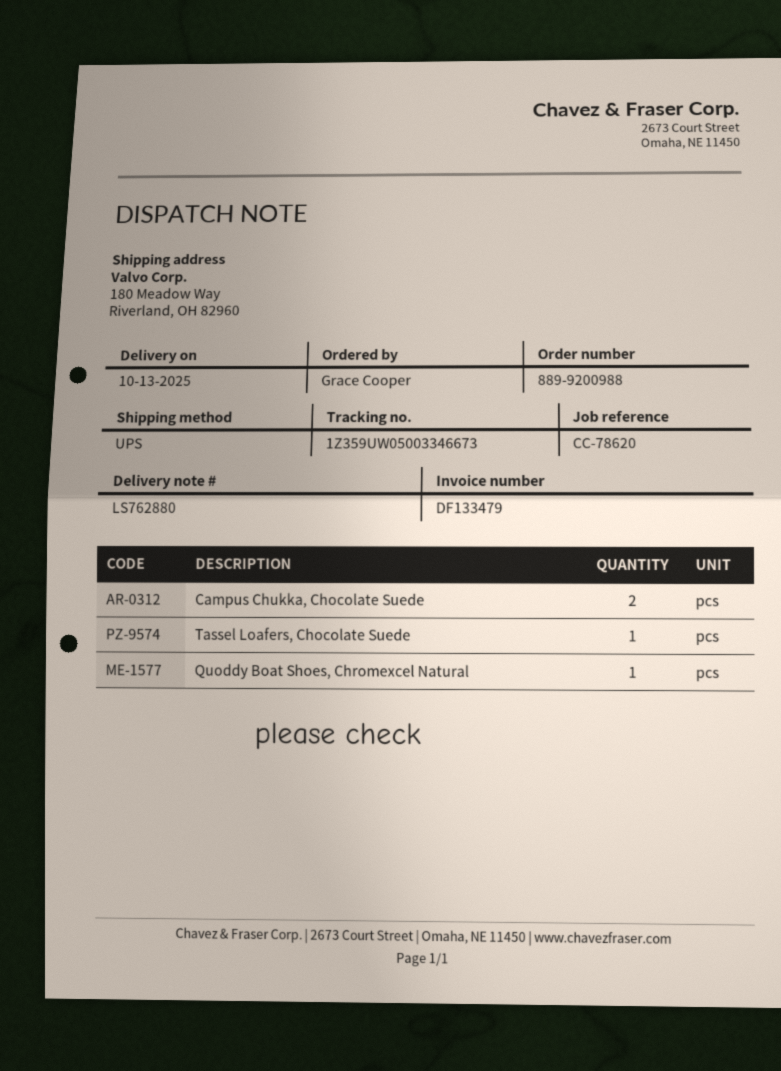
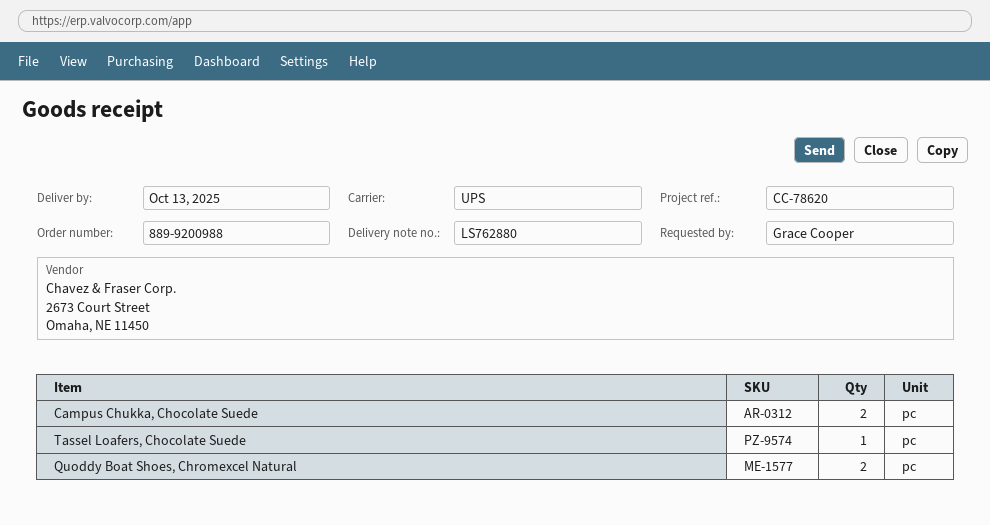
Quoddy Boat Shoes, Chromexcel Natural: 1 -> 2

